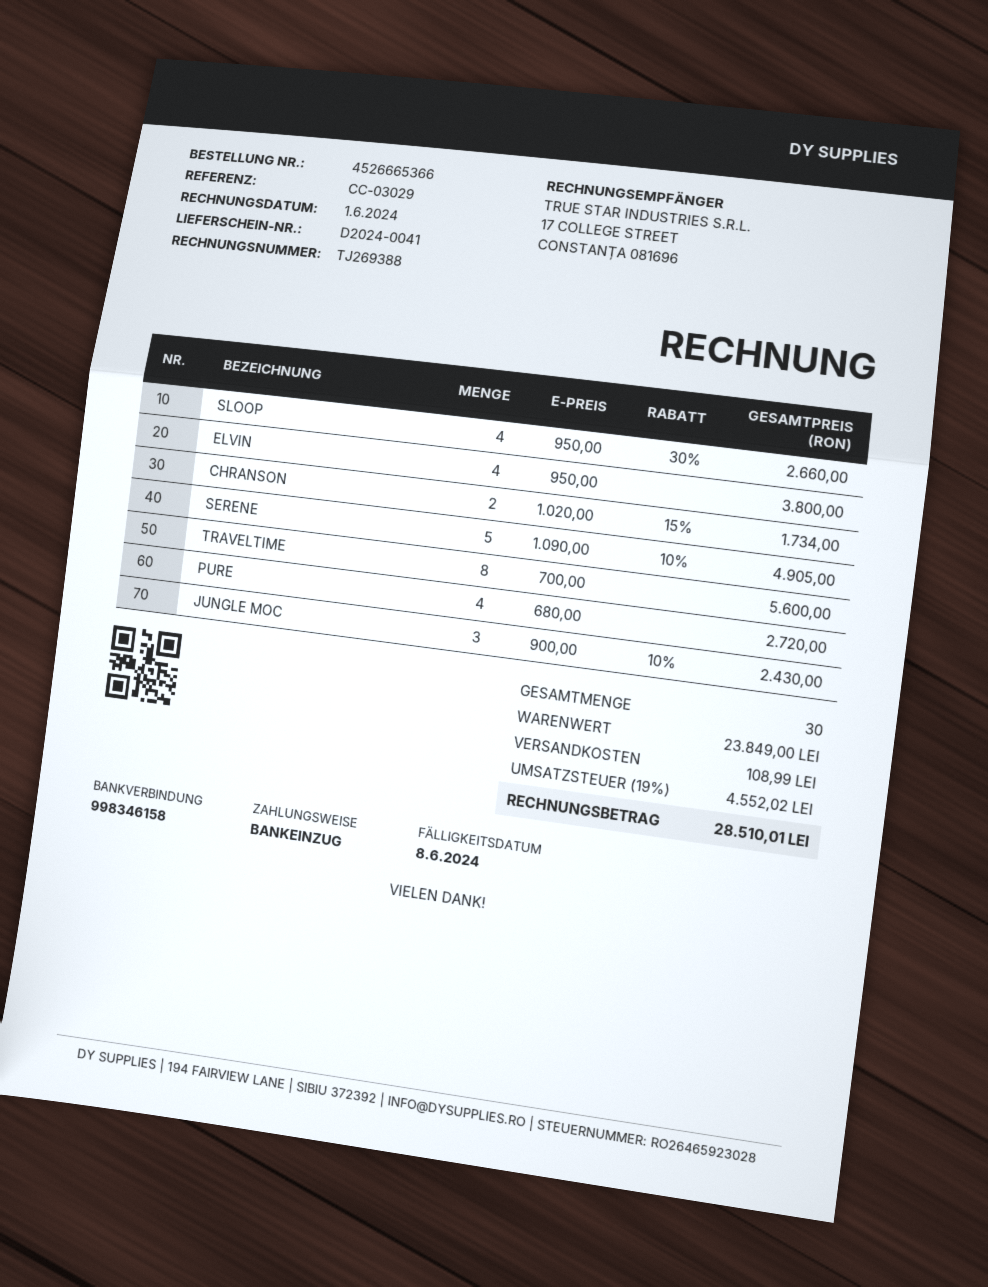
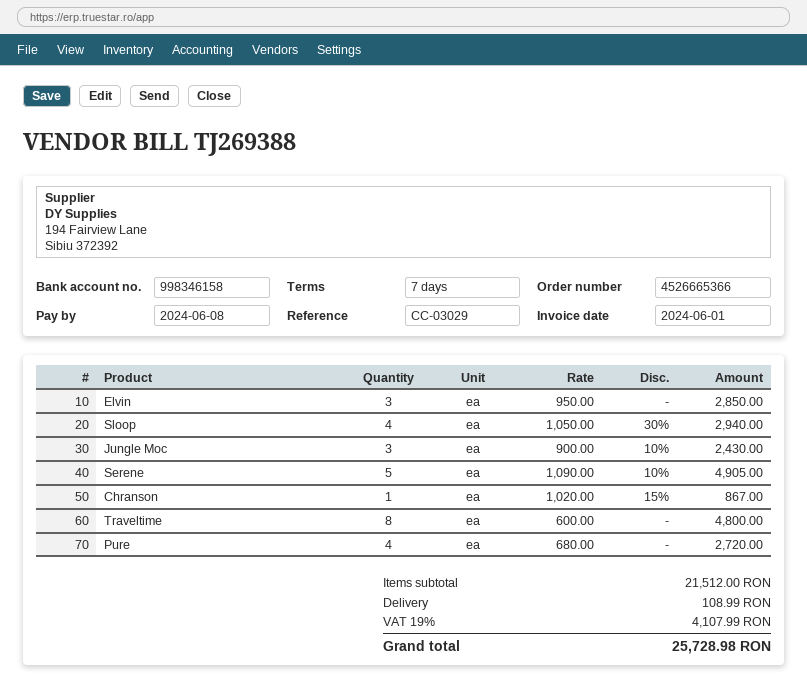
SLOOP: 4 x 950.00 - 30% = 2660.00 -> 4 x 1050.00 - 30% = 2940.00
ELVIN: 4 x 950.00 = 3800.00 -> 3 x 950.00 = 2850.00
CHRANSON: 2 x 1020.00 - 15% = 1734.00 -> 1 x 1020.00 - 15% = 867.00
TRAVELTIME: 8 x 700.00 = 5600.00 -> 8 x 600.00 = 4800.00
subtotal: 23849.00 -> 21512.00
tax: 19% = 4552.02 -> 19% = 4107.99
total: 28510.01 -> 25728.98

